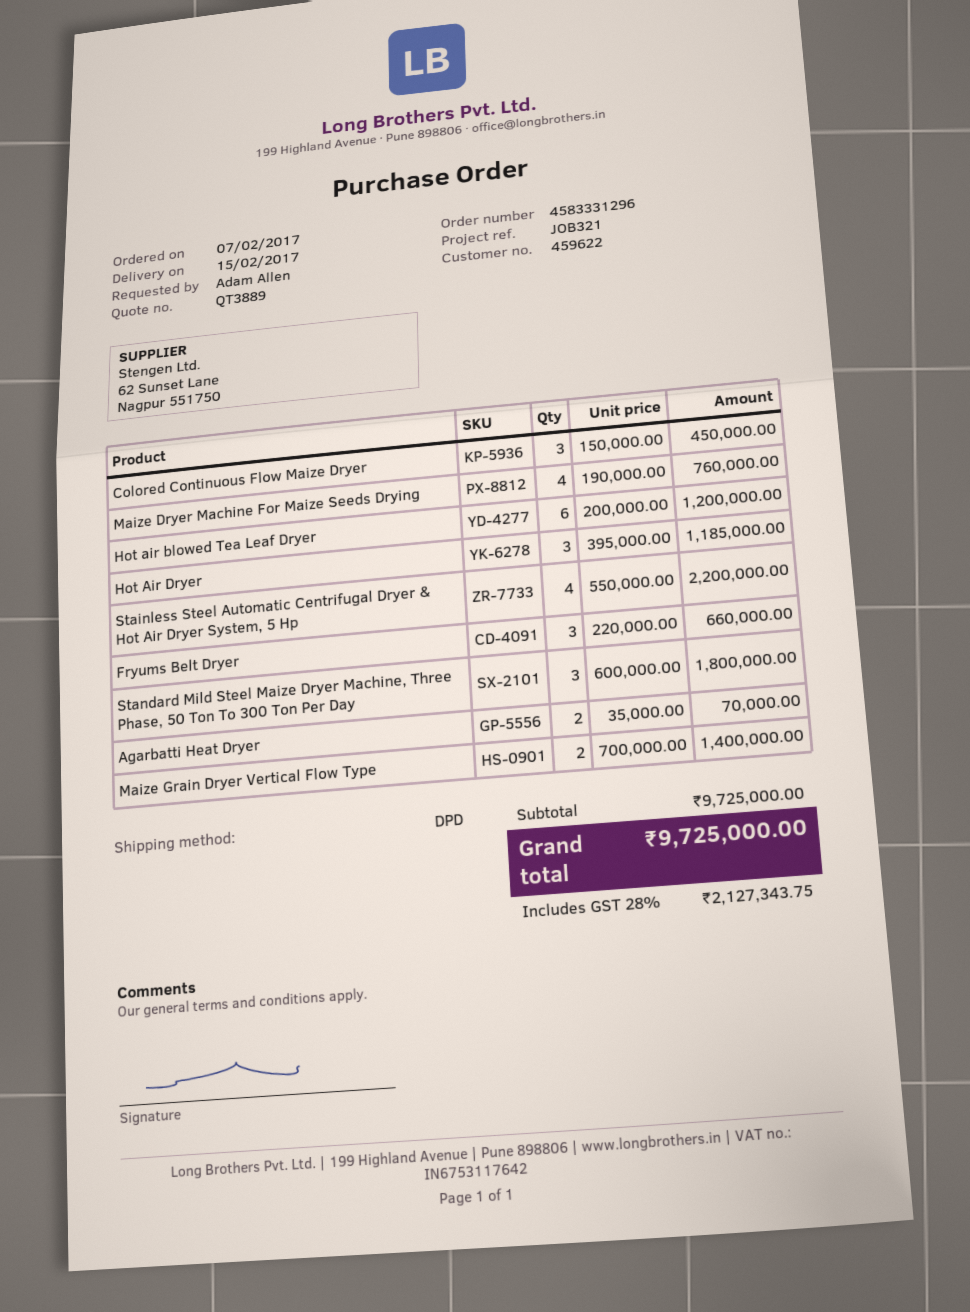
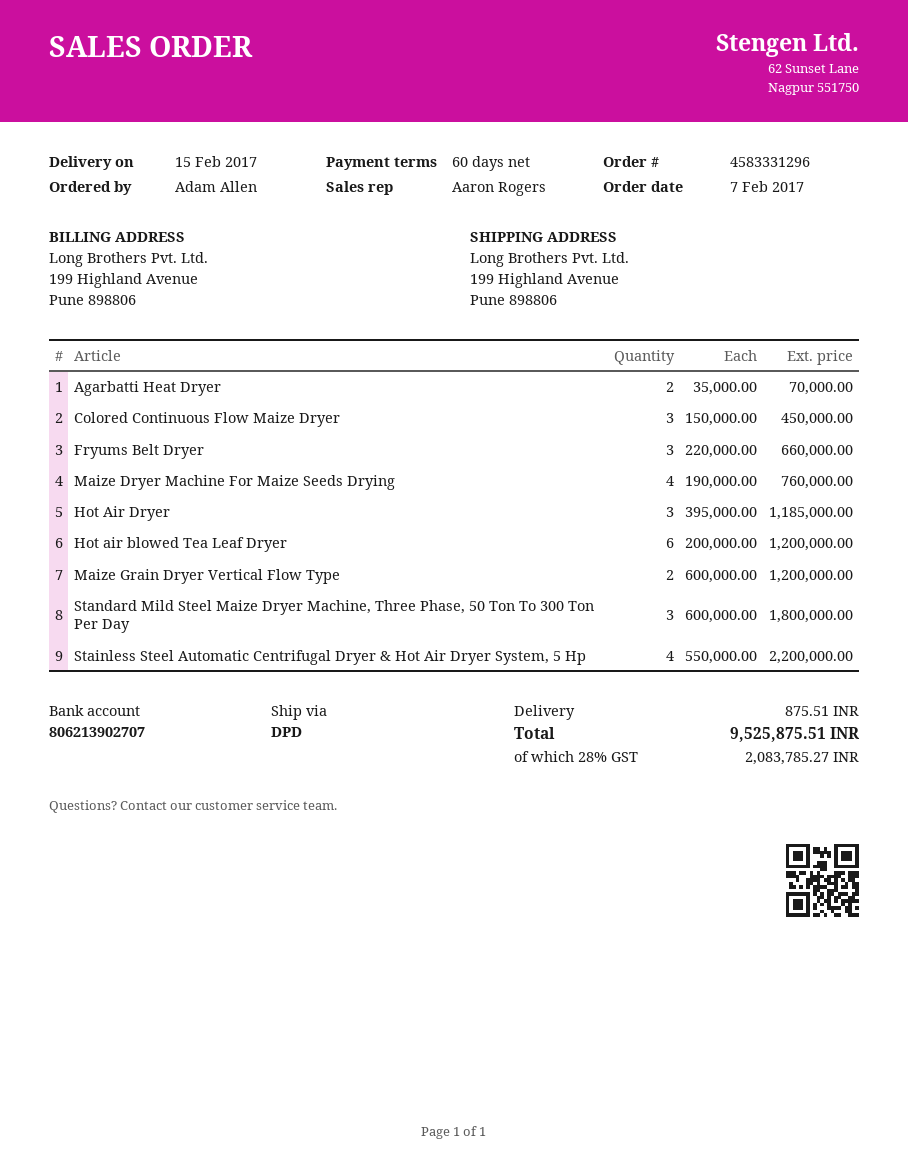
Maize Grain Dryer Vertical Flow Type: 2 x 700000.00 = 1400000.00 -> 2 x 600000.00 = 1200000.00
shipping: none -> 875.51
tax: 28% = 2127343.75 -> 28% = 2083785.27
total: 9725000.00 -> 9525875.51

